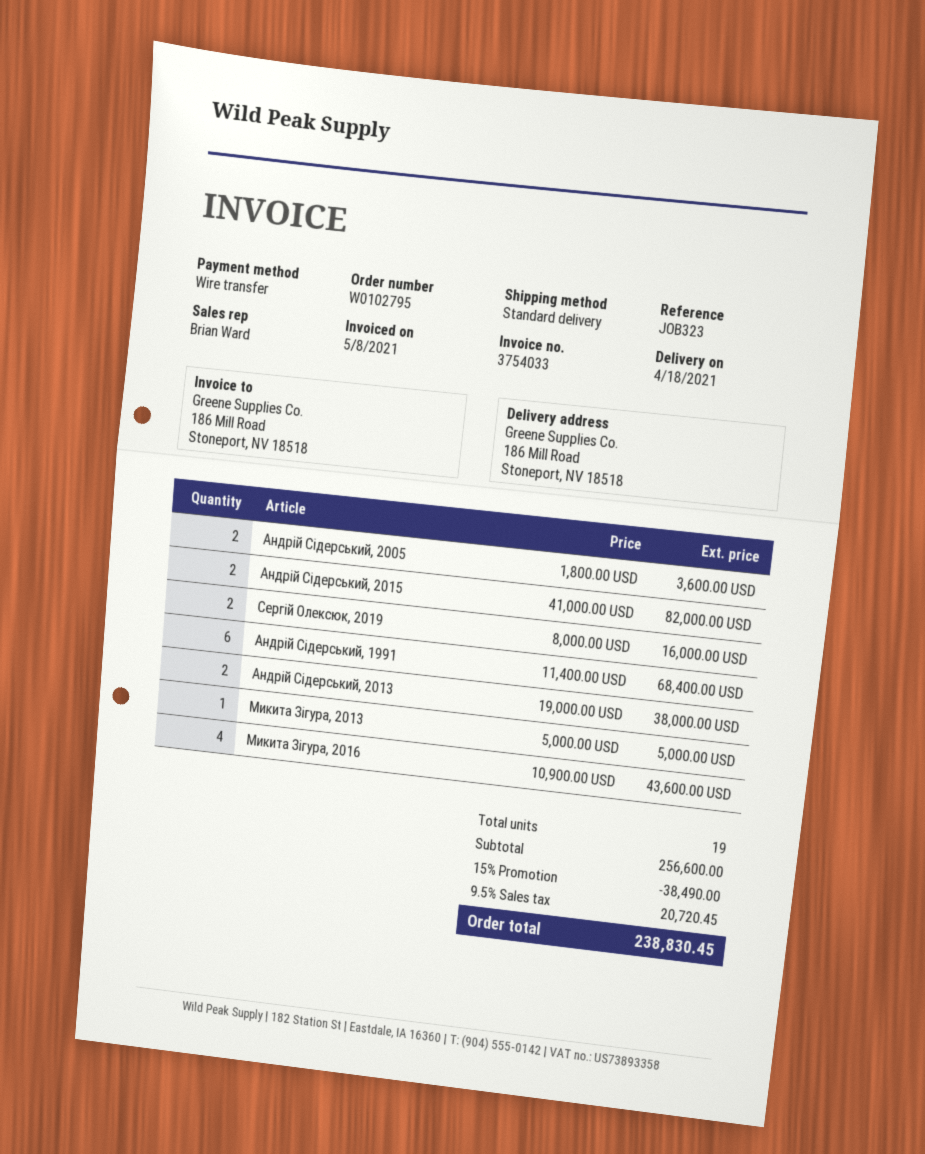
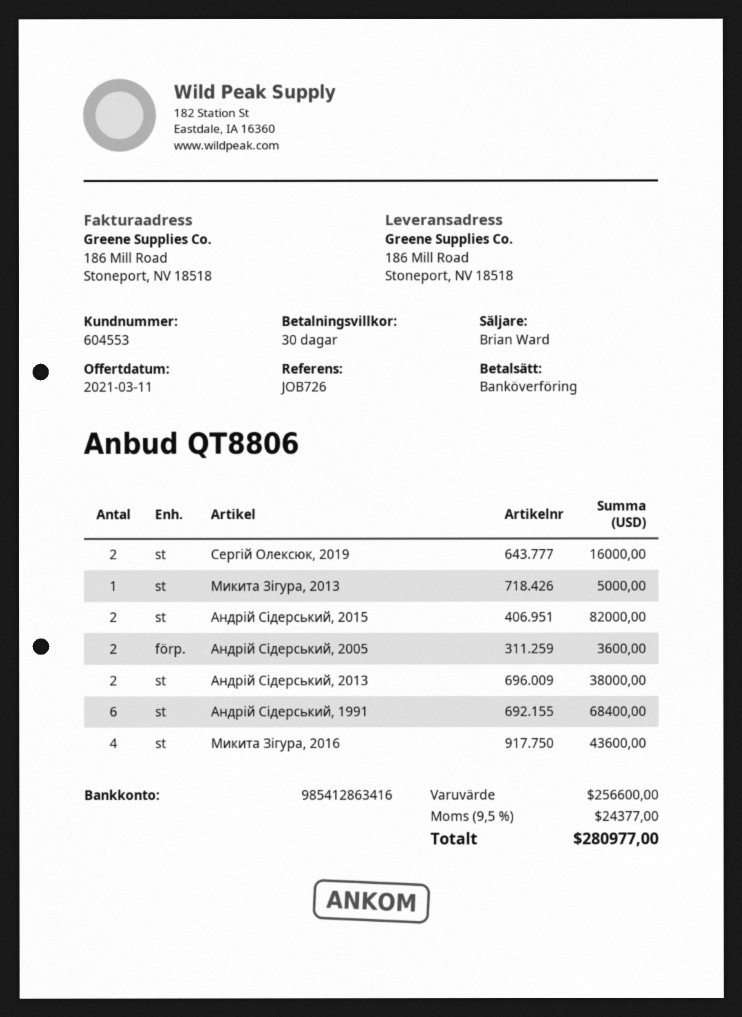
reference: JOB323 -> JOB726
discount: 15% = 38490.00 -> none
tax: 9.5% = 20720.45 -> 9.5% = 24377.00
total: 238830.45 -> 280977.00

